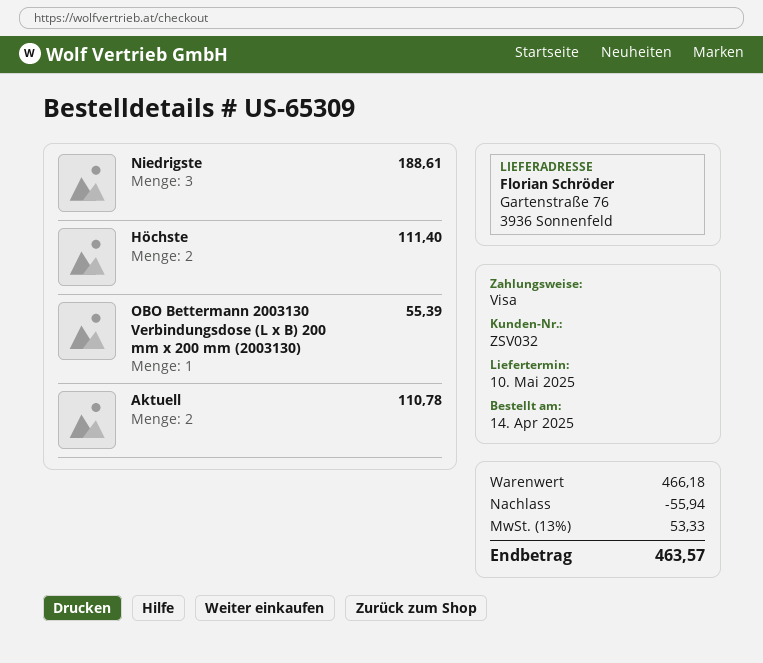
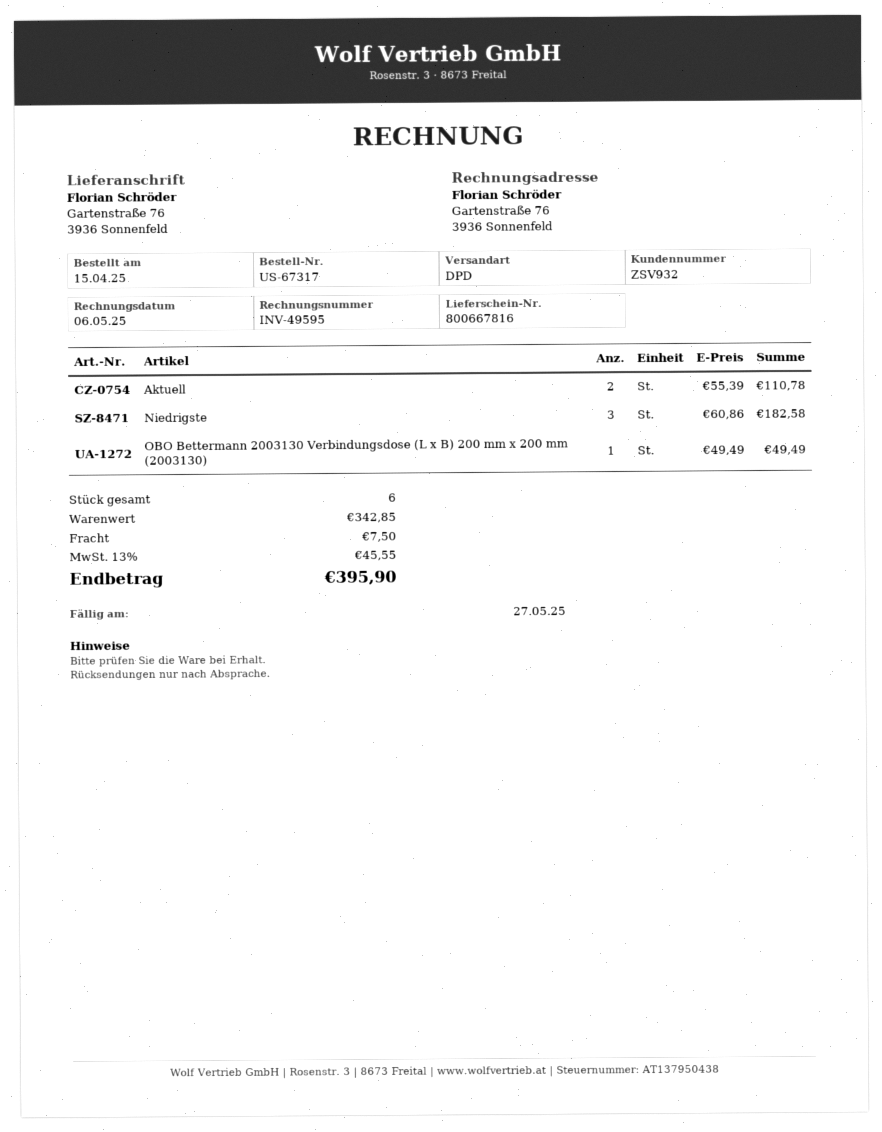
order number: US-65309 -> US-67317
order date: 2025-04-14 -> 2025-04-15
customer number: ZSV032 -> ZSV932
Niedrigste: 3 for 188.61 -> 3 for 182.58
Höchste: 2 for 111.40 -> none
OBO Bettermann 2003130 Verbindungsdose (L x B) 200 mm x 200 mm (2003130): 1 for 55.39 -> 1 for 49.49
subtotal: 466.18 -> 342.85
discount: 55.94 -> none
shipping: none -> 7.50
tax: 13% = 53.33 -> 13% = 45.55
total: 463.57 -> 395.90

